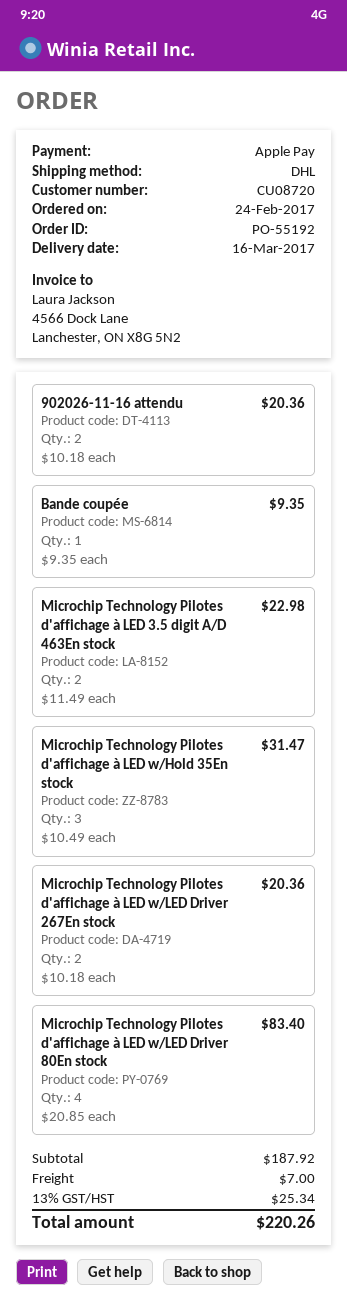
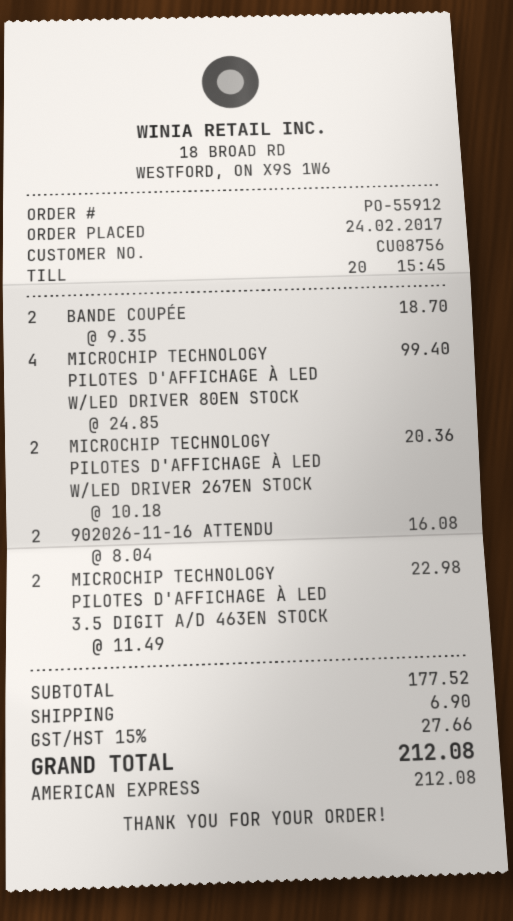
order number: PO-55192 -> PO-55912
customer number: CU08720 -> CU08756
payment method: Apple Pay -> American Express
902026-11-16 attendu: 2 x 10.18 = 20.36 -> 2 x 8.04 = 16.08
Bande coupée: 1 x 9.35 = 9.35 -> 2 x 9.35 = 18.70
Microchip Technology Pilotes d'affichage à LED w/Hold 35En stock: 3 x 10.49 = 31.47 -> none
Microchip Technology Pilotes d'affichage à LED w/LED Driver 80En stock: 4 x 20.85 = 83.40 -> 4 x 24.85 = 99.40
subtotal: 187.92 -> 177.52
shipping: 7.00 -> 6.90
tax: 13% = 25.34 -> 15% = 27.66
total: 220.26 -> 212.08

